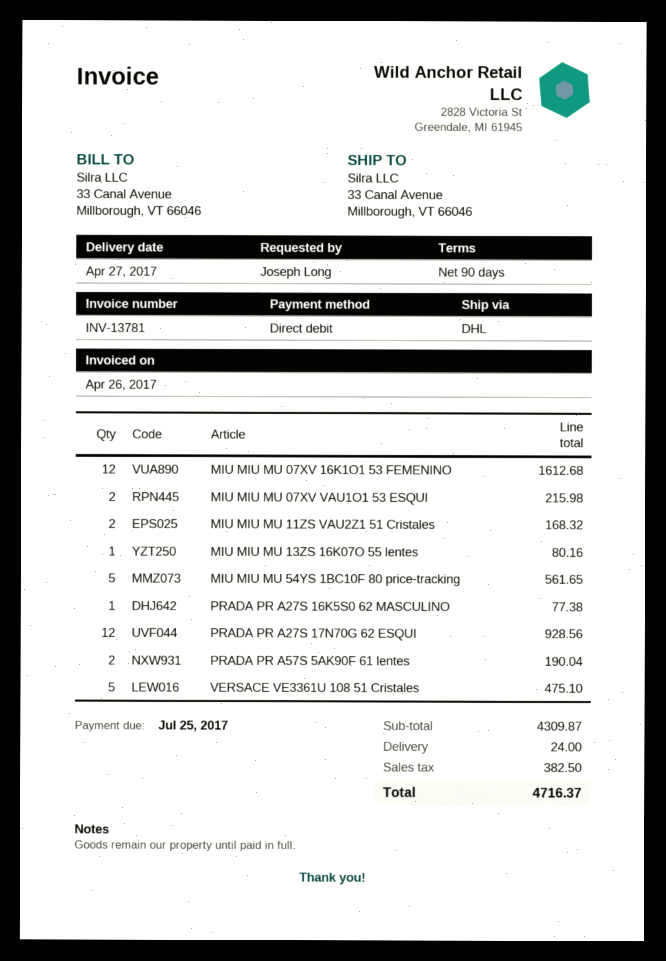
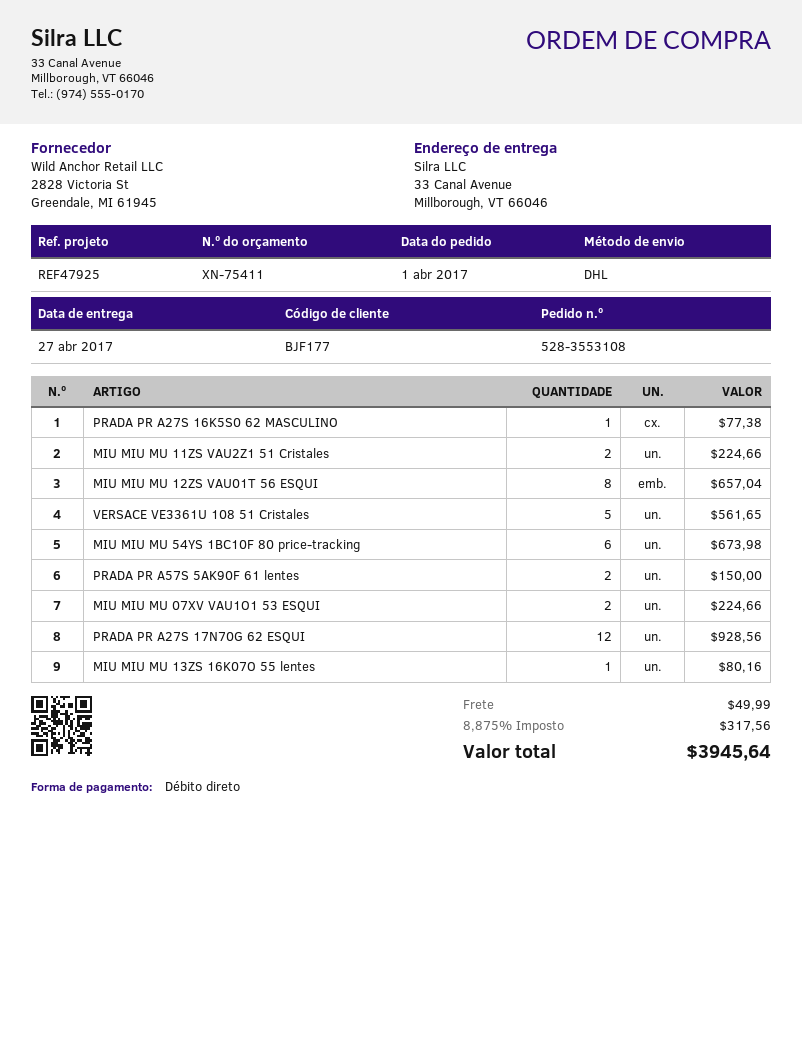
MIU MIU MU 07XV 16K1O1 53 FEMENINO: 12 for 1612.68 -> none
MIU MIU MU 07XV VAU1O1 53 ESQUI: 2 for 215.98 -> 2 for 224.66
MIU MIU MU 11ZS VAU2Z1 51 Cristales: 2 for 168.32 -> 2 for 224.66
MIU MIU MU 54YS 1BC10F 80 price-tracking: 5 for 561.65 -> 6 for 673.98
PRADA PR A57S 5AK90F 61 lentes: 2 for 190.04 -> 2 for 150.00
VERSACE VE3361U 108 51 Cristales: 5 for 475.10 -> 5 for 561.65
MIU MIU MU 12ZS VAU01T 56 ESQUI: none -> 8 for 657.04
shipping: 24.00 -> 49.99
tax: 382.50 -> 317.56
total: 4716.37 -> 3945.64

